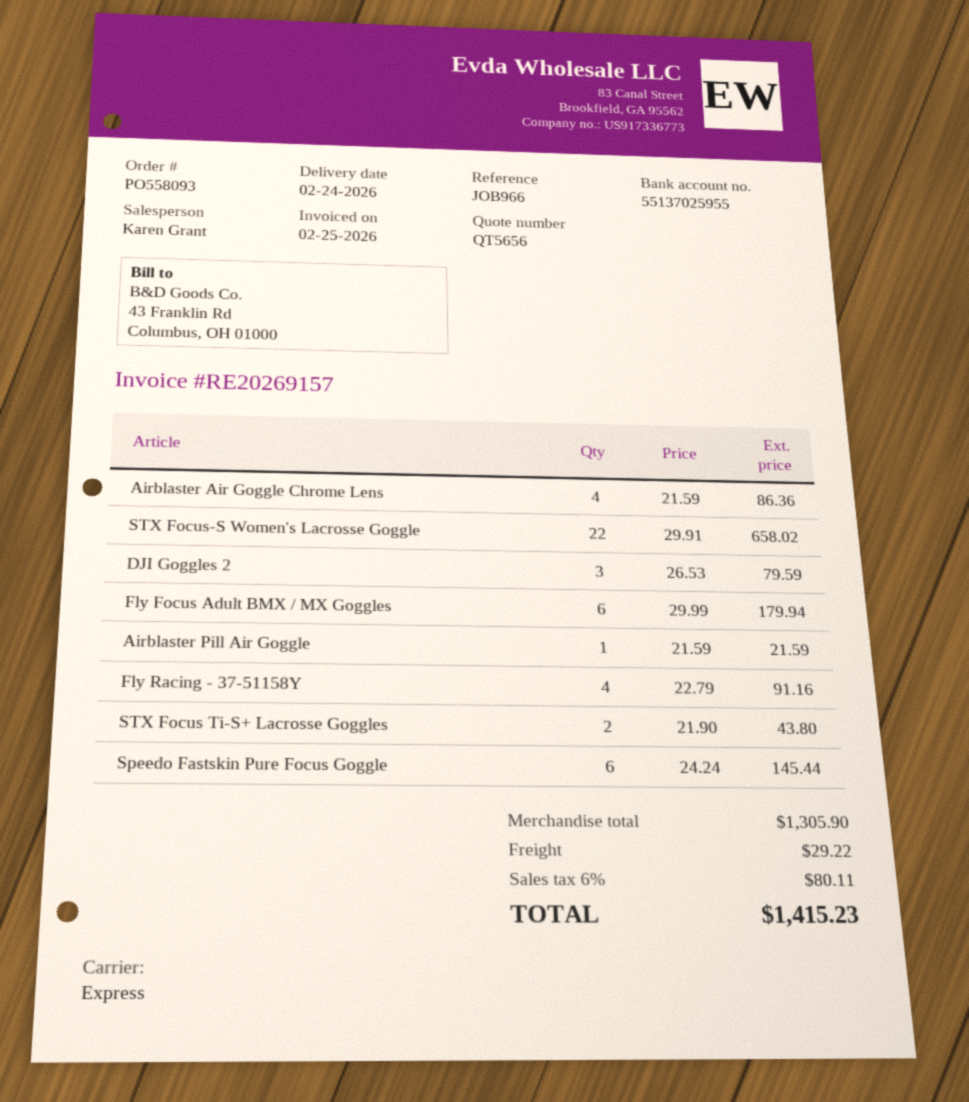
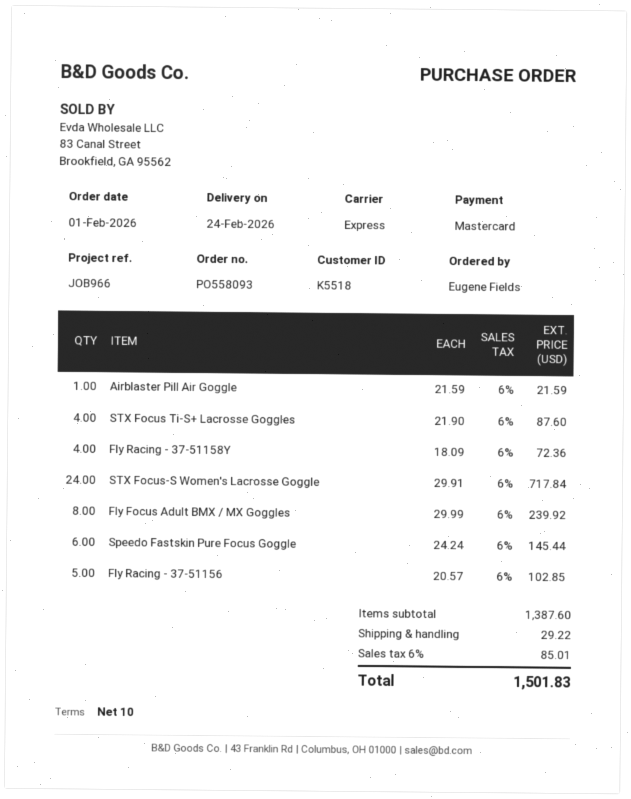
Airblaster Air Goggle Chrome Lens: 4 x 21.59 = 86.36 -> none
STX Focus-S Women's Lacrosse Goggle: 22 x 29.91 = 658.02 -> 24 x 29.91 = 717.84
DJI Goggles 2: 3 x 26.53 = 79.59 -> none
Fly Focus Adult BMX / MX Goggles: 6 x 29.99 = 179.94 -> 8 x 29.99 = 239.92
Fly Racing - 37-51158Y: 4 x 22.79 = 91.16 -> 4 x 18.09 = 72.36
STX Focus Ti-S+ Lacrosse Goggles: 2 x 21.90 = 43.80 -> 4 x 21.90 = 87.60
Fly Racing - 37-51156: none -> 5 x 20.57 = 102.85
subtotal: 1305.90 -> 1387.60
tax: 6% = 80.11 -> 6% = 85.01
total: 1415.23 -> 1501.83

